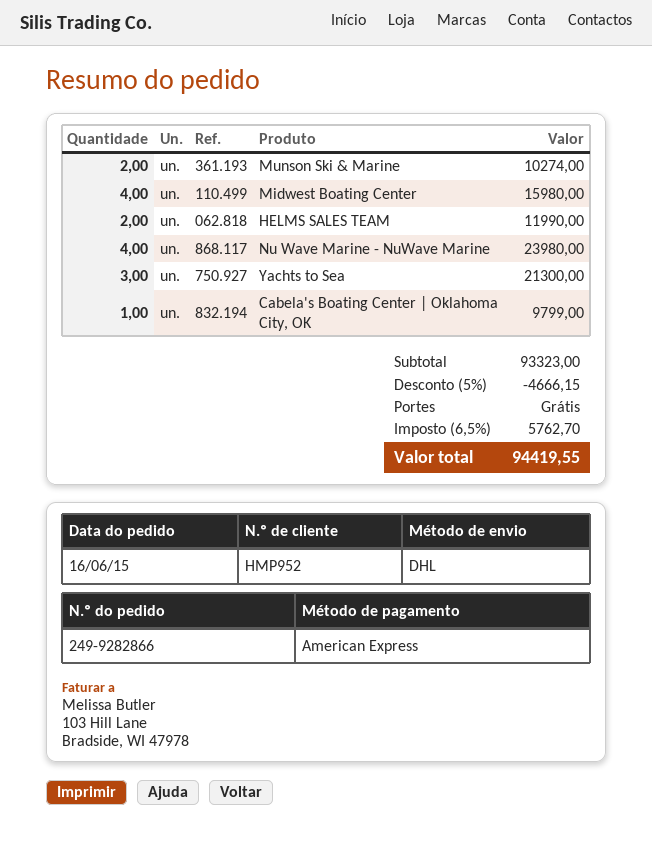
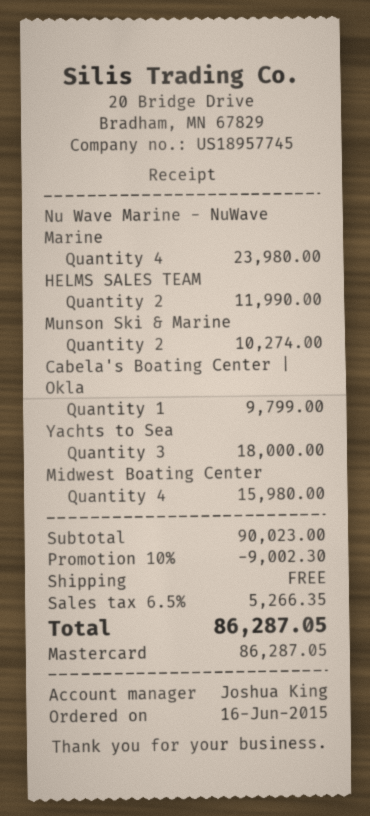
payment method: American Express -> Mastercard
Yachts to Sea: 3 for 21300.00 -> 3 for 18000.00
subtotal: 93323.00 -> 90023.00
discount: 5% = 4666.15 -> 10% = 9002.30
tax: 6.5% = 5762.70 -> 6.5% = 5266.35
total: 94419.55 -> 86287.05

